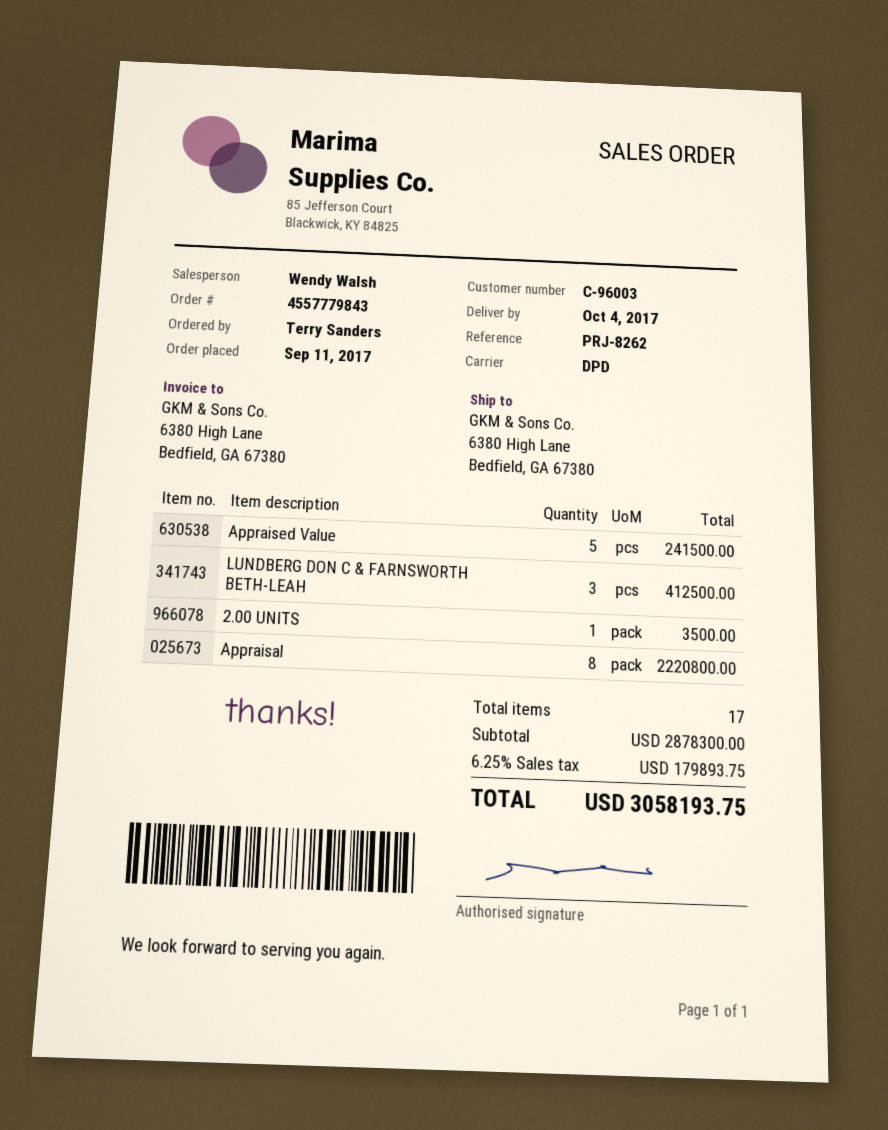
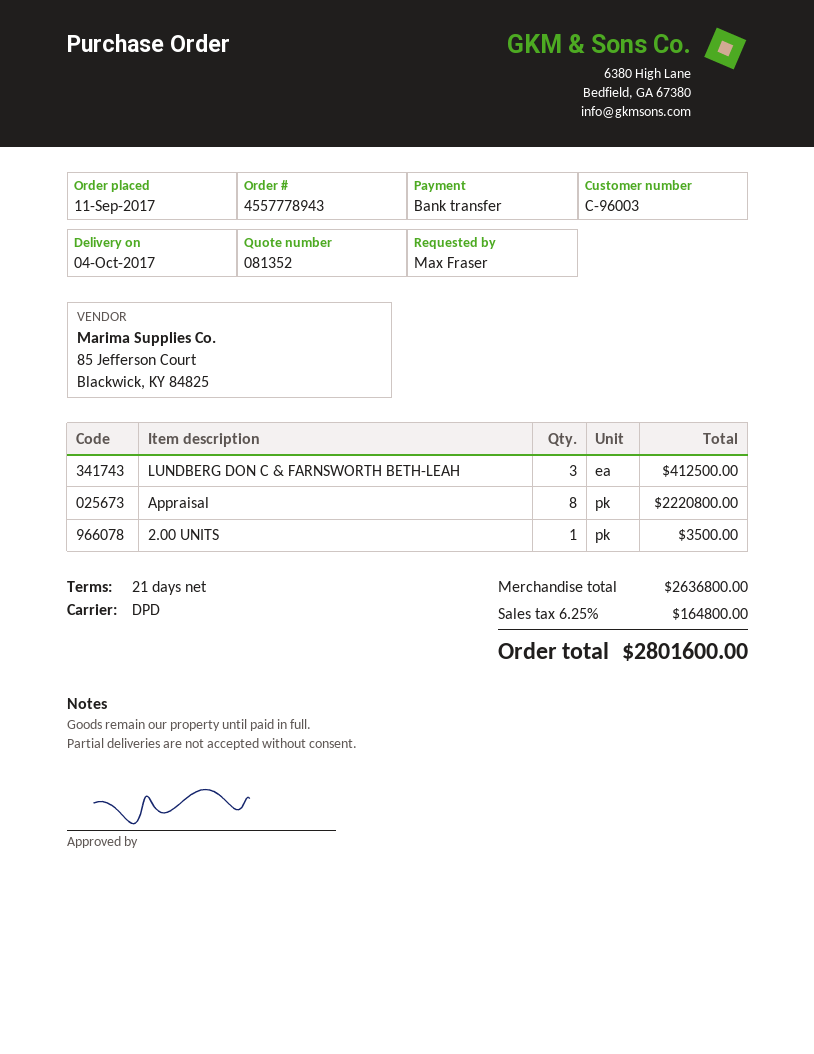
order number: 4557779843 -> 4557778943
ordered by: Terry Sanders -> Max Fraser
Appraised Value: 5 for 241500.00 -> none
subtotal: 2878300.00 -> 2636800.00
tax: 6.25% = 179893.75 -> 6.25% = 164800.00
total: 3058193.75 -> 2801600.00

